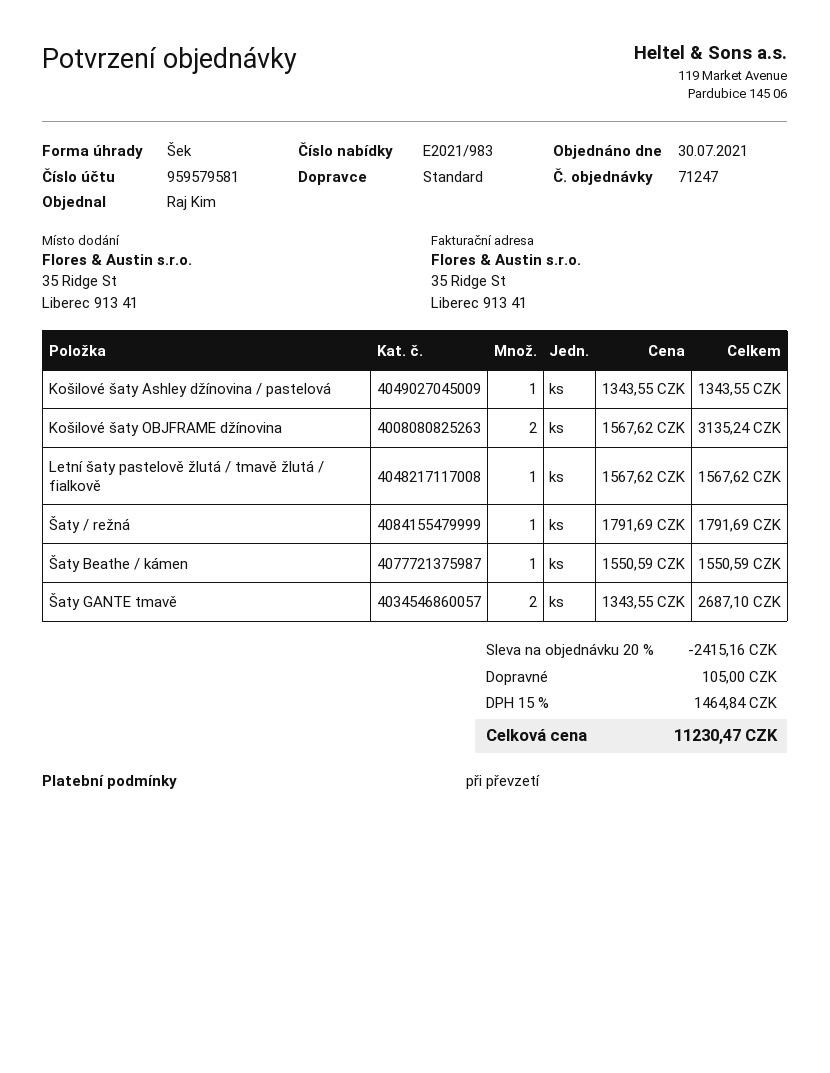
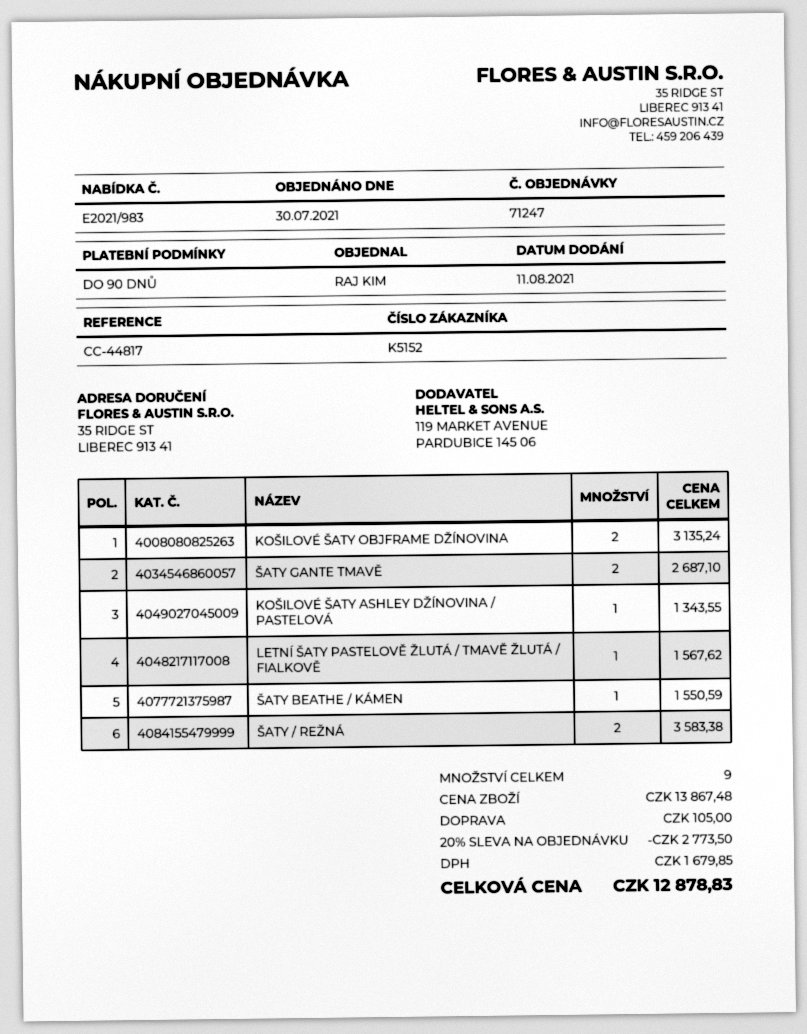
payment terms: on receipt -> 90 days
Šaty / režná: 1 for 1791.69 -> 2 for 3583.38
discount: 20% = 2415.16 -> 20% = 2773.50
tax: 1464.84 -> 1679.85
total: 11230.47 -> 12878.83

